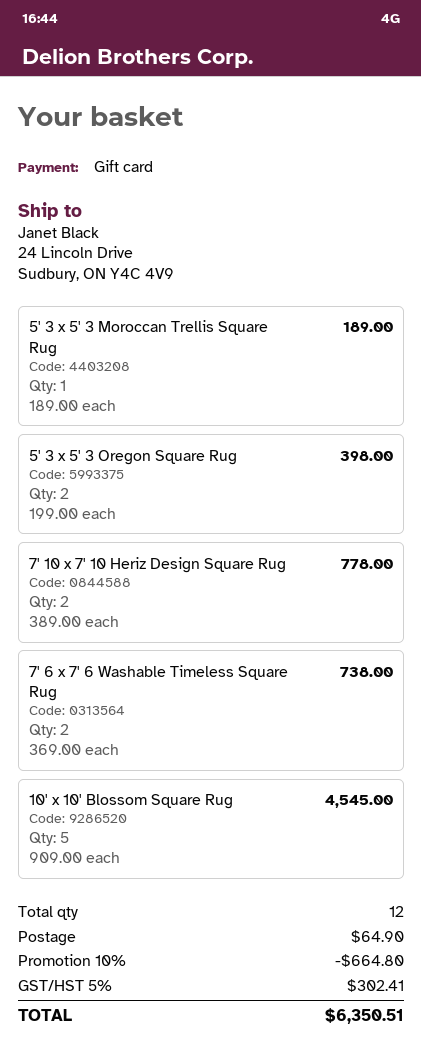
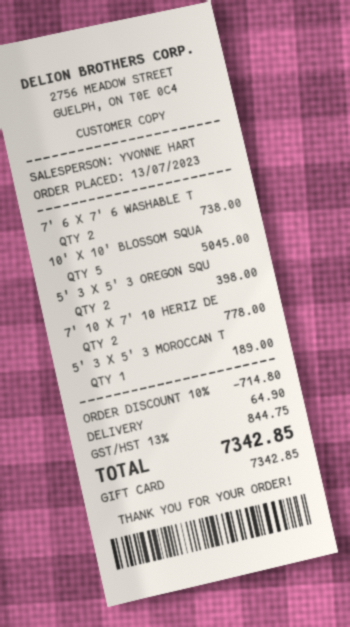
10' x 10' Blossom Square Rug: 5 for 4545.00 -> 5 for 5045.00
discount: 10% = 664.80 -> 10% = 714.80
tax: 5% = 302.41 -> 13% = 844.75
total: 6350.51 -> 7342.85

